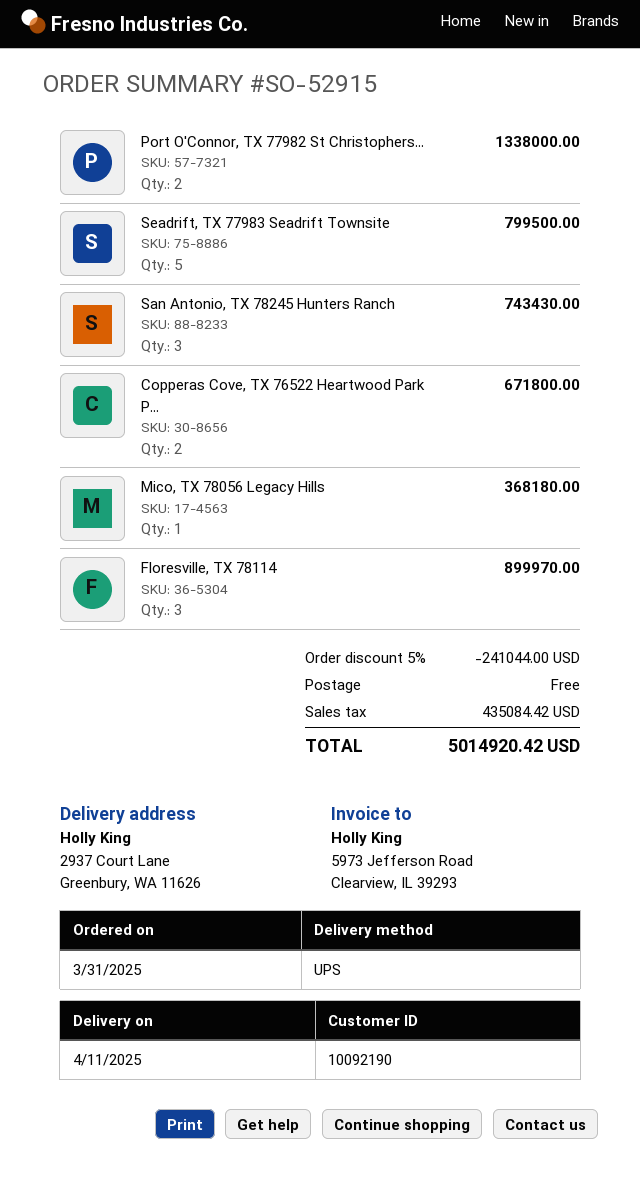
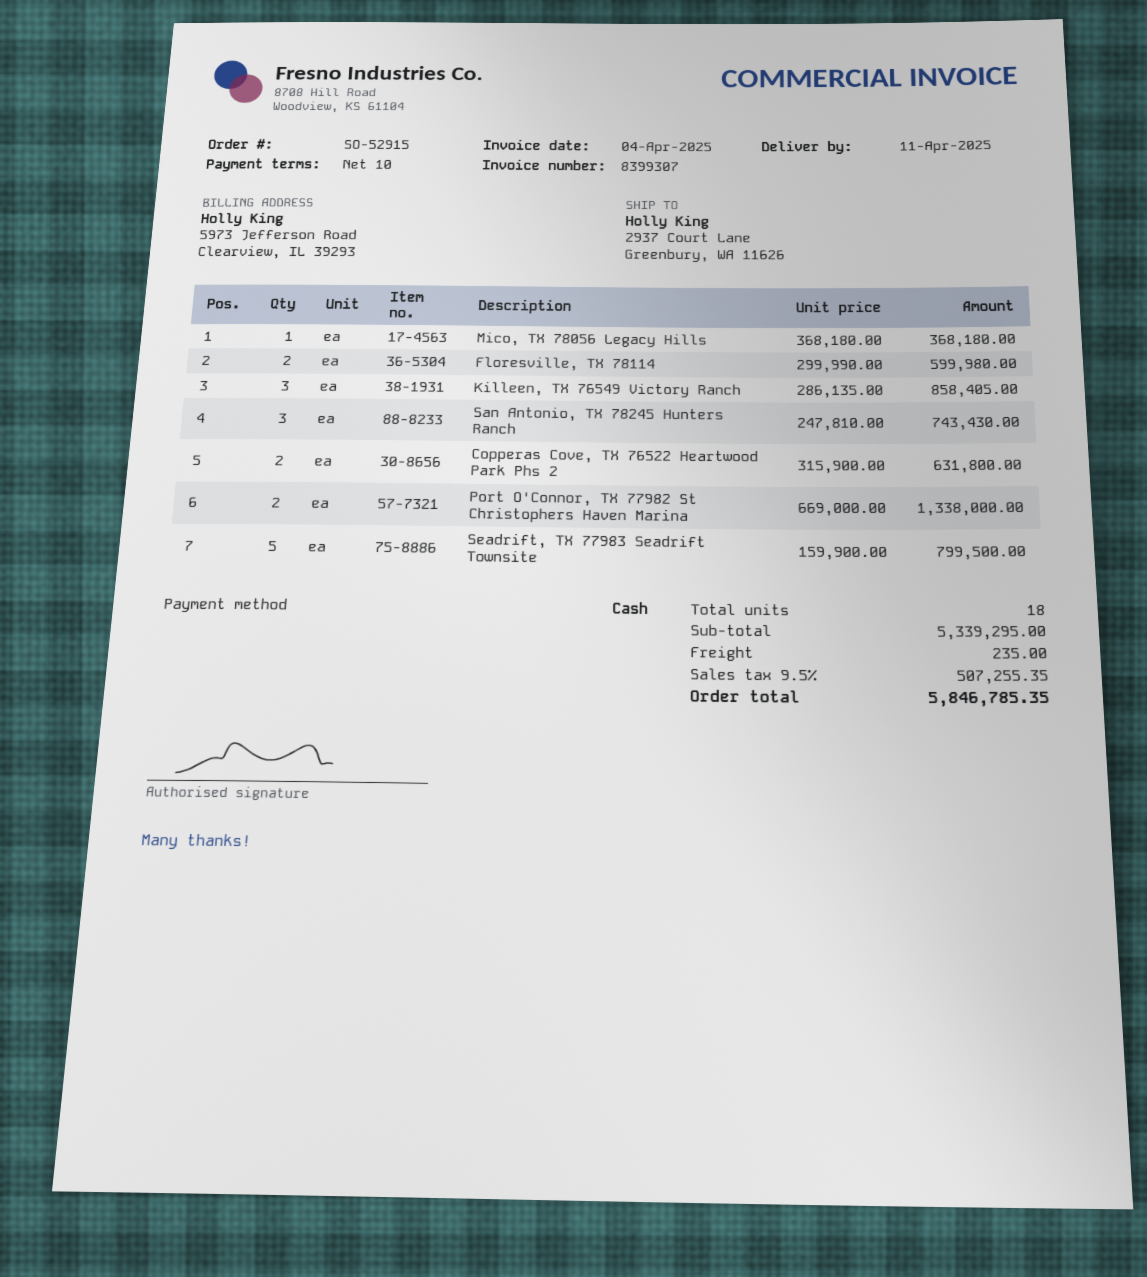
Copperas Cove, TX 76522 Heartwood Park P...: 2 for 671800.00 -> 2 for 631800.00
Floresville, TX 78114: 3 for 899970.00 -> 2 for 599980.00
Killeen, TX 76549 Victory Ranch: none -> 3 for 858405.00
discount: 5% = 241044.00 -> none
shipping: 0.00 -> 235.00
tax: 435084.42 -> 507255.35
total: 5014920.42 -> 5846785.35

